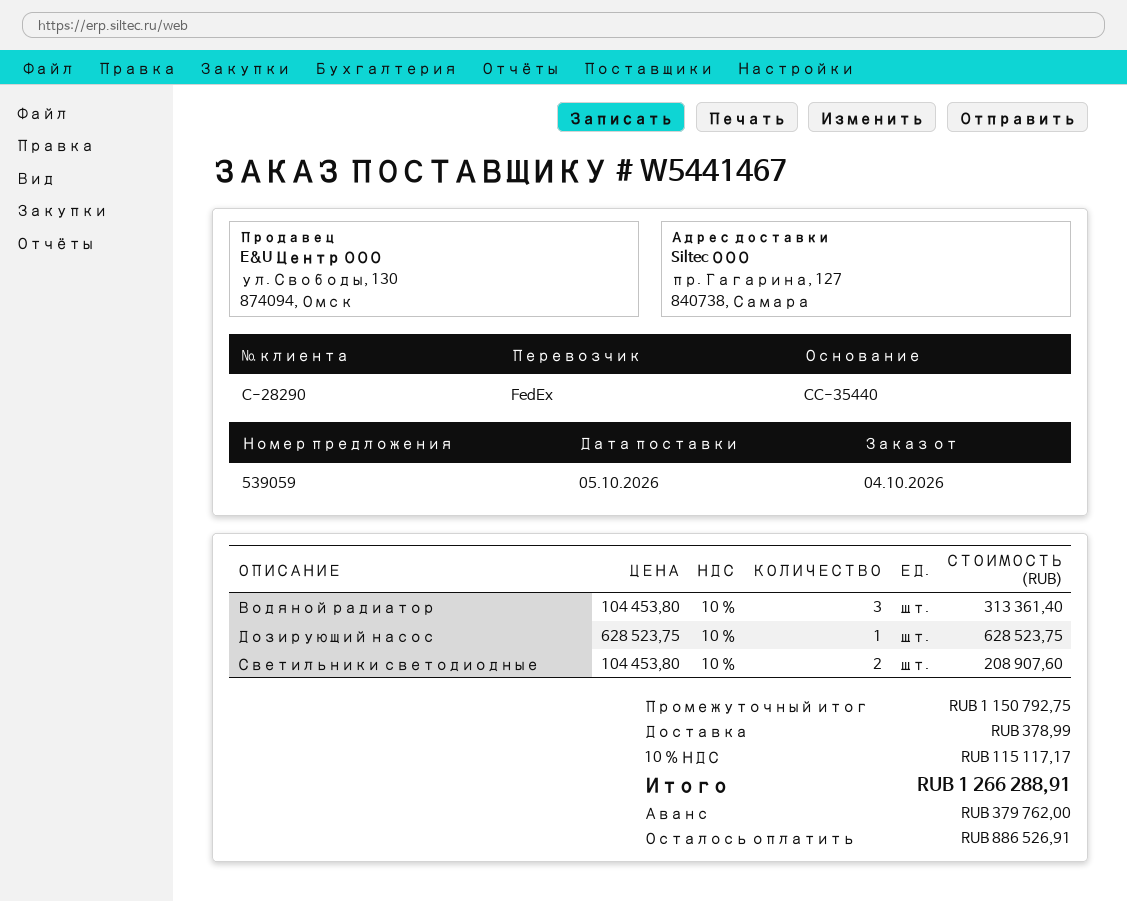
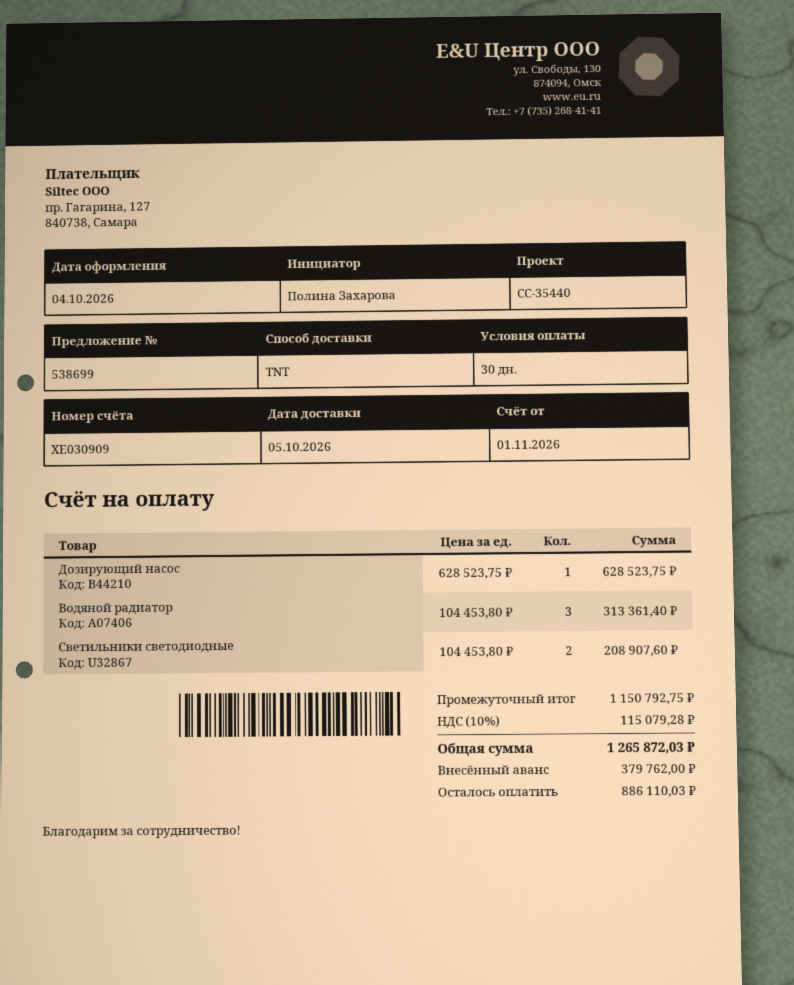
quote number: 539059 -> 538699
shipping method: FedEx -> TNT
shipping: 378.99 -> none
tax: 10% = 115117.17 -> 10% = 115079.28
total: 1266288.91 -> 1265872.03
balance: 886526.91 -> 886110.03

